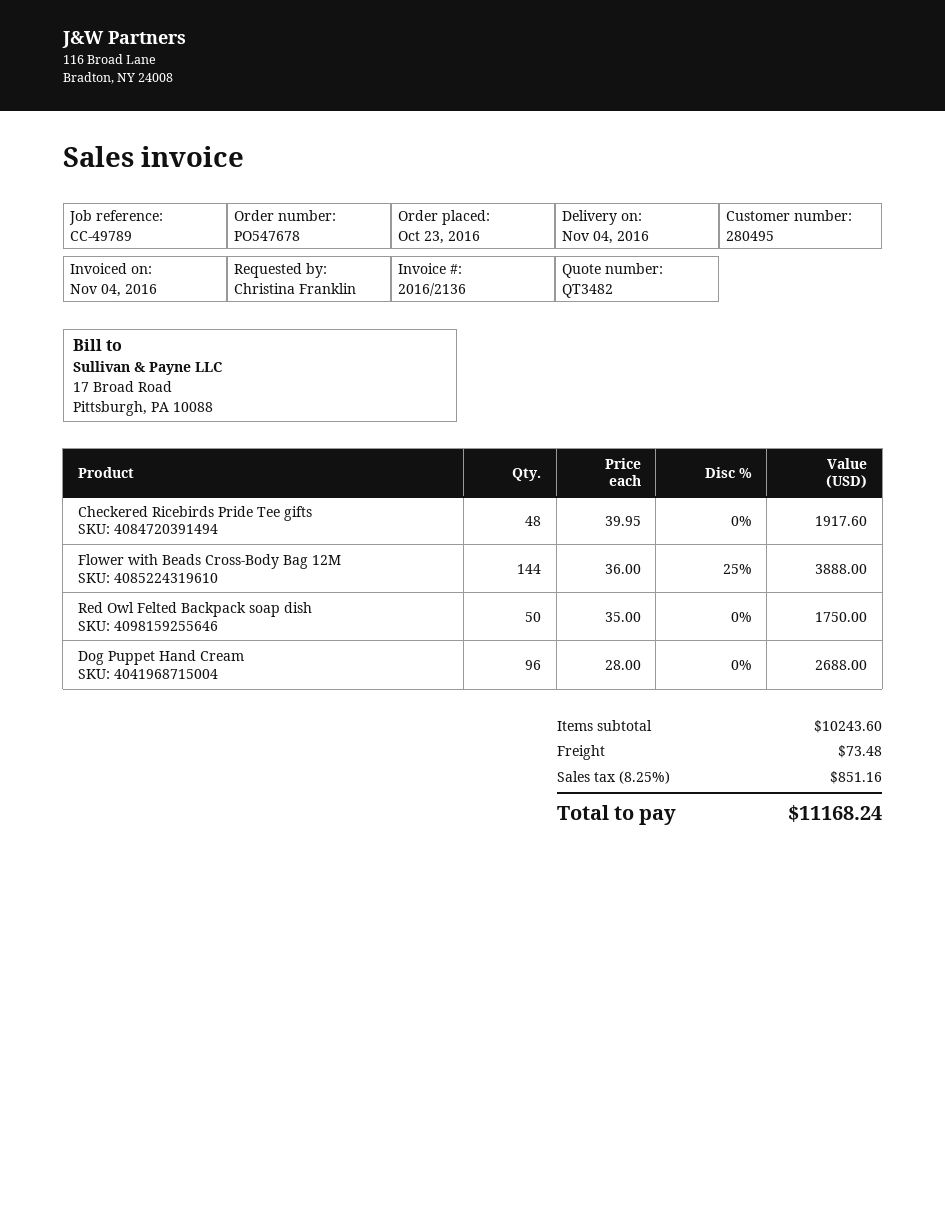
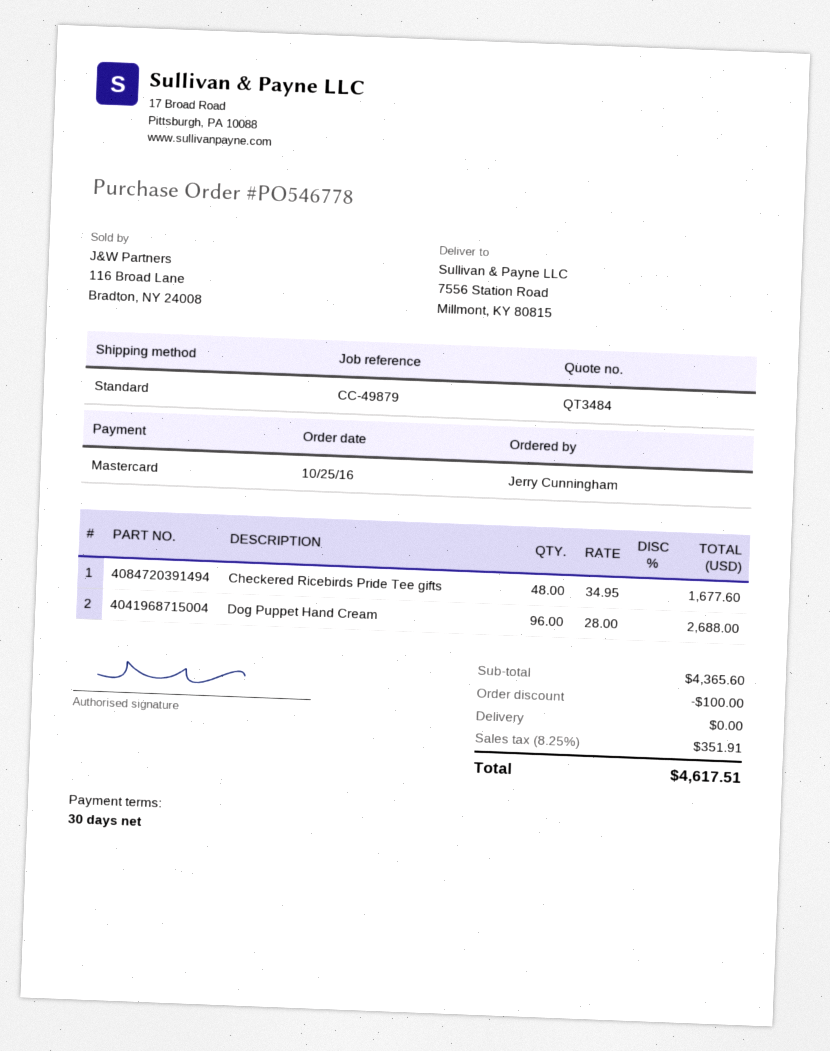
quote number: QT3482 -> QT3484
order number: PO547678 -> PO546778
order date: 2016-10-23 -> 2016-10-25
reference: CC-49789 -> CC-49879
ordered by: Christina Franklin -> Jerry Cunningham
Checkered Ricebirds Pride Tee gifts: 48 x 39.95 = 1917.60 -> 48 x 34.95 = 1677.60
Flower with Beads Cross-Body Bag 12M: 144 x 36.00 - 25% = 3888.00 -> none
Red Owl Felted Backpack soap dish: 50 x 35.00 = 1750.00 -> none
subtotal: 10243.60 -> 4365.60
discount: none -> 100.00
shipping: 73.48 -> 0.00
tax: 8.25% = 851.16 -> 8.25% = 351.91
total: 11168.24 -> 4617.51

